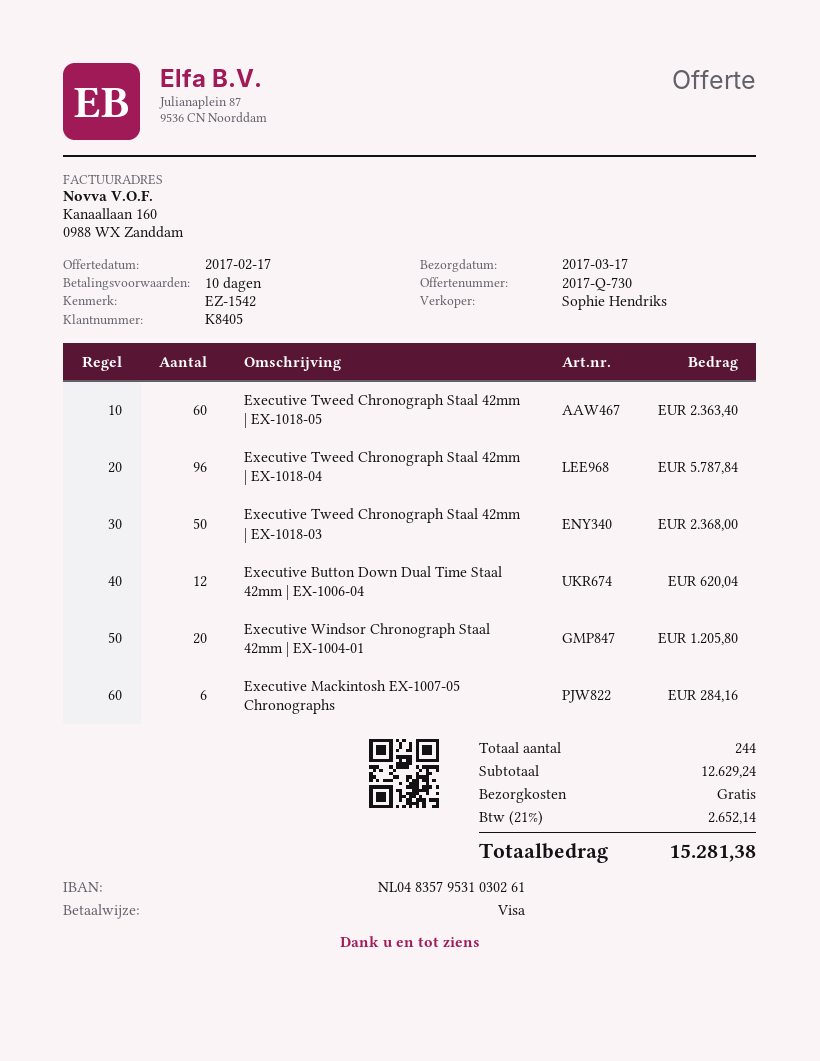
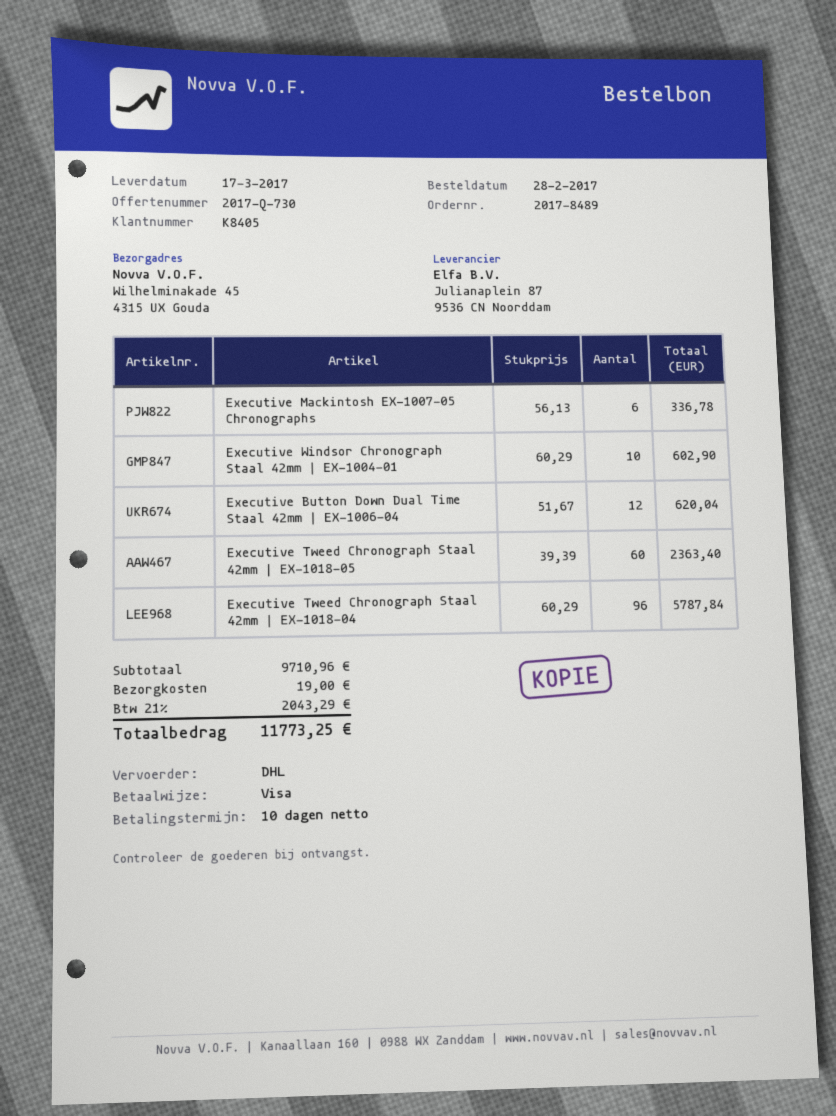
Executive Tweed Chronograph Staal 42mm | EX-1018-03: 50 for 2368.00 -> none
Executive Windsor Chronograph Staal 42mm | EX-1004-01: 20 for 1205.80 -> 10 for 602.90
Executive Mackintosh EX-1007-05 Chronographs: 6 for 284.16 -> 6 for 336.78
subtotal: 12629.24 -> 9710.96
shipping: 0.00 -> 19.00
tax: 21% = 2652.14 -> 21% = 2043.29
total: 15281.38 -> 11773.25

